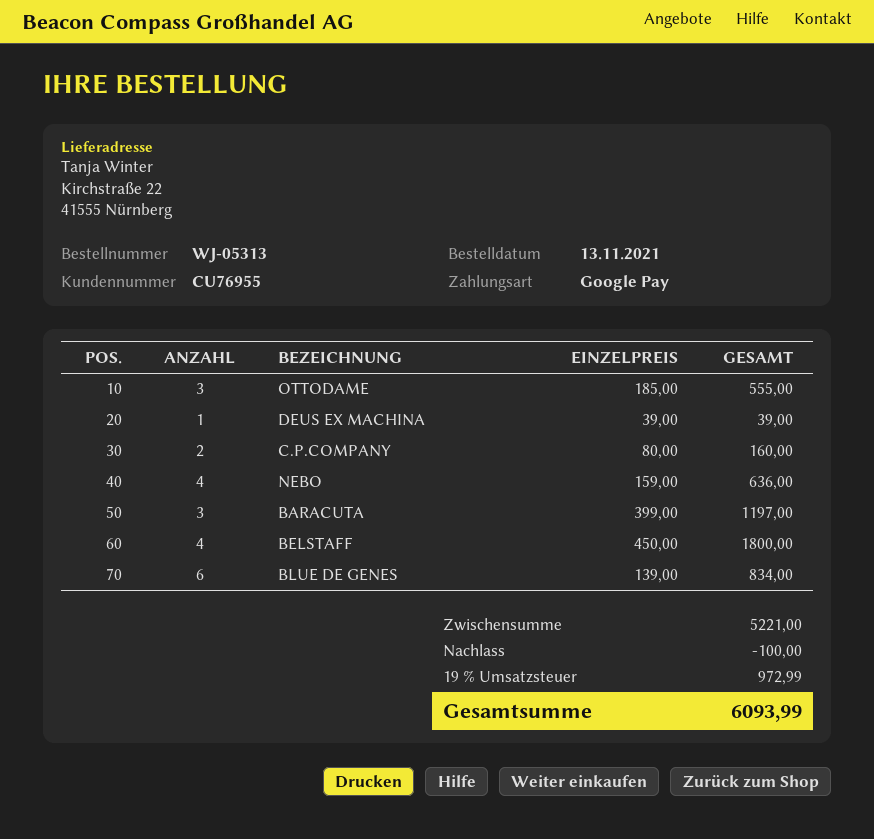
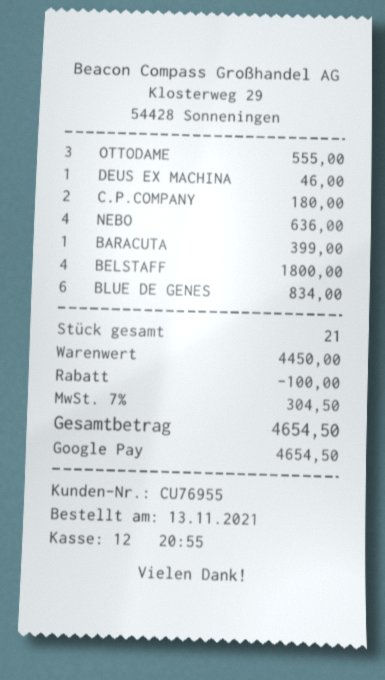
DEUS EX MACHINA: 1 for 39.00 -> 1 for 46.00
C.P.COMPANY: 2 for 160.00 -> 2 for 180.00
BARACUTA: 3 for 1197.00 -> 1 for 399.00
subtotal: 5221.00 -> 4450.00
tax: 19% = 972.99 -> 7% = 304.50
total: 6093.99 -> 4654.50

